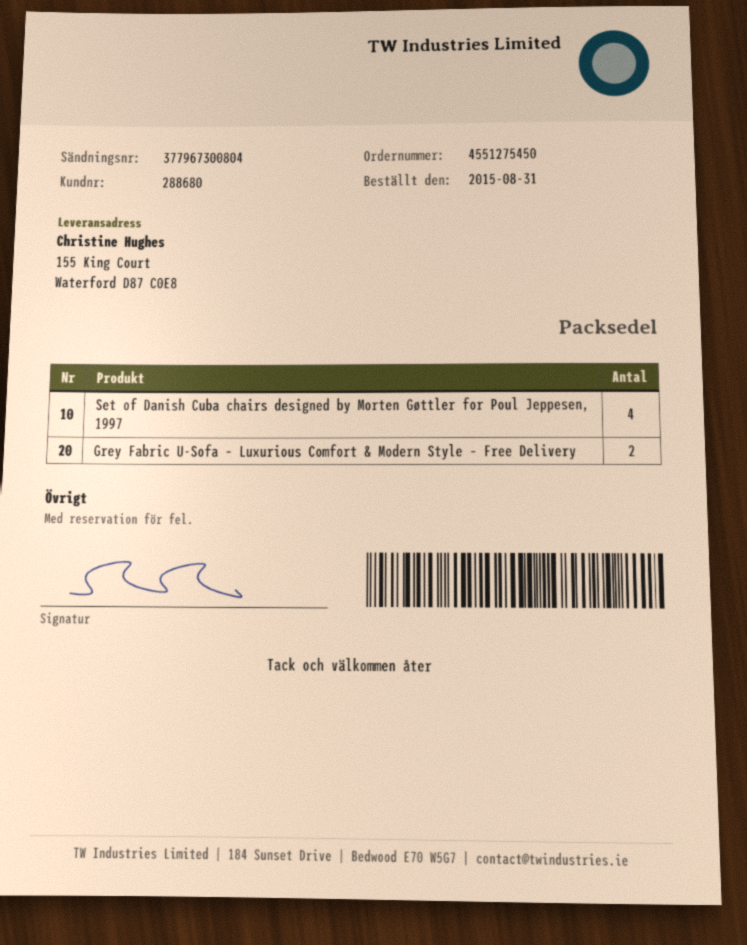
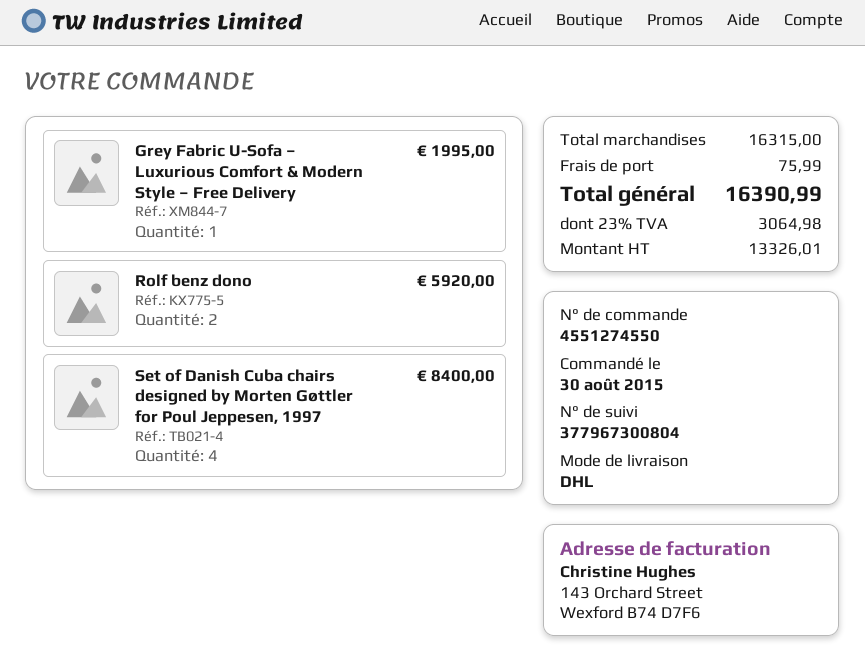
order number: 4551275450 -> 4551274550
order date: 2015-08-31 -> 2015-08-30
Grey Fabric U-Sofa – Luxurious Comfort & Modern Style – Free Delivery: 2 -> 1
Rolf benz dono: none -> 2

